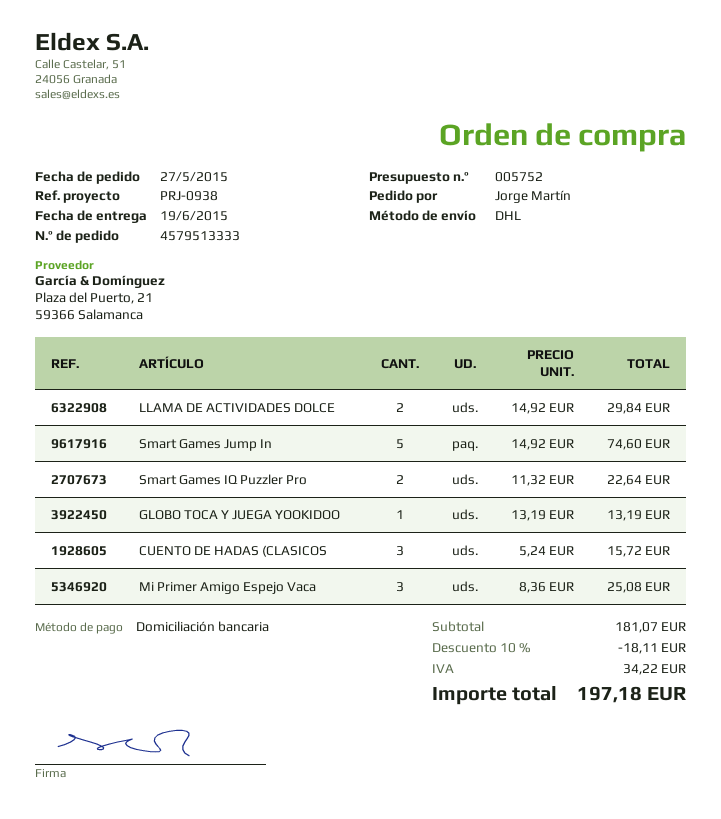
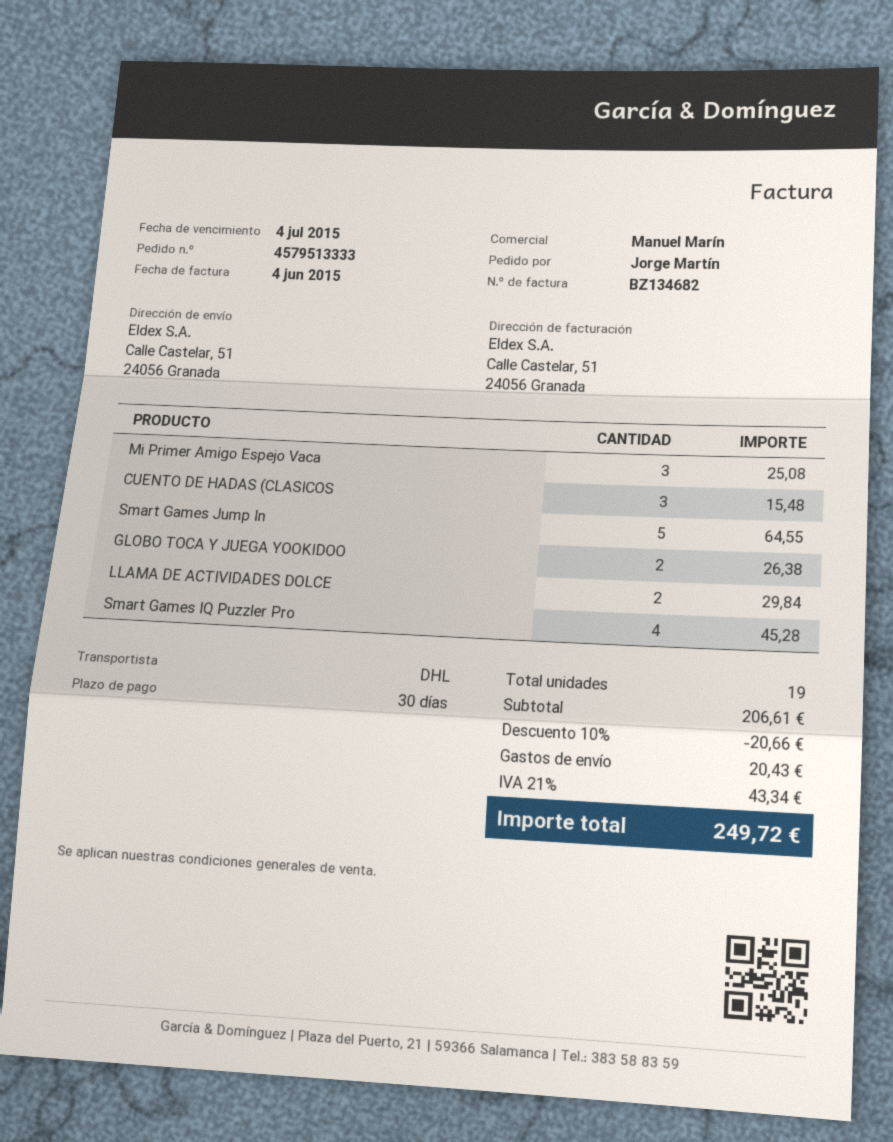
Smart Games Jump In: 5 for 74.60 -> 5 for 64.55
Smart Games IQ Puzzler Pro: 2 for 22.64 -> 4 for 45.28
GLOBO TOCA Y JUEGA YOOKIDOO: 1 for 13.19 -> 2 for 26.38
CUENTO DE HADAS (CLASICOS: 3 for 15.72 -> 3 for 15.48
subtotal: 181.07 -> 206.61
discount: 10% = 18.11 -> 10% = 20.66
shipping: none -> 20.43
tax: 34.22 -> 43.34
total: 197.18 -> 249.72

